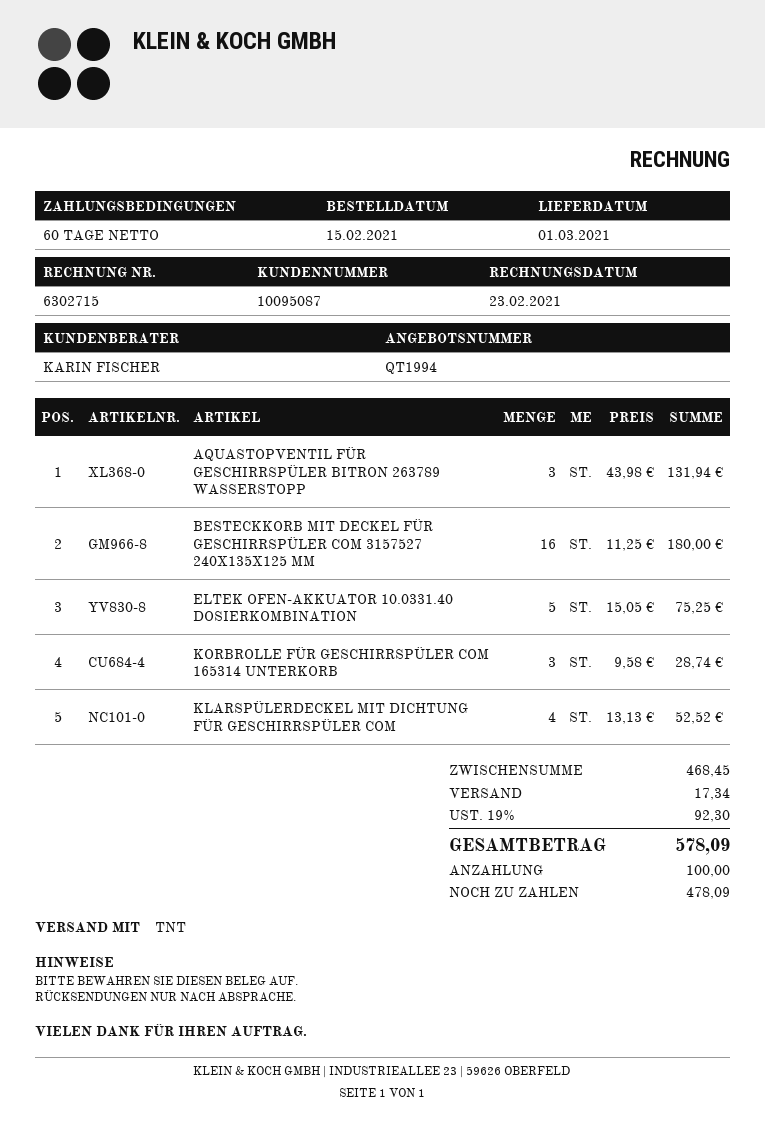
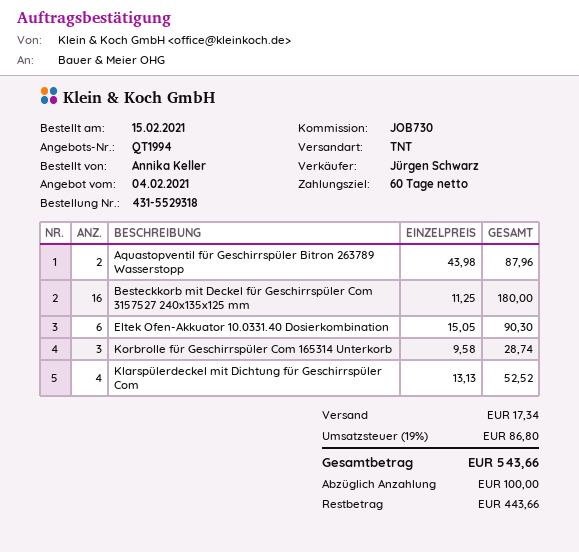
sales rep: KARIN FISCHER -> Jürgen Schwarz
AQUASTOPVENTIL FÜR GESCHIRRSPÜLER BITRON 263789 WASSERSTOPP: 3 x 43.98 = 131.94 -> 2 x 43.98 = 87.96
ELTEK OFEN-AKKUATOR 10.0331.40 DOSIERKOMBINATION: 5 x 15.05 = 75.25 -> 6 x 15.05 = 90.30
tax: 19% = 92.30 -> 19% = 86.80
total: 578.09 -> 543.66
balance: 478.09 -> 443.66

